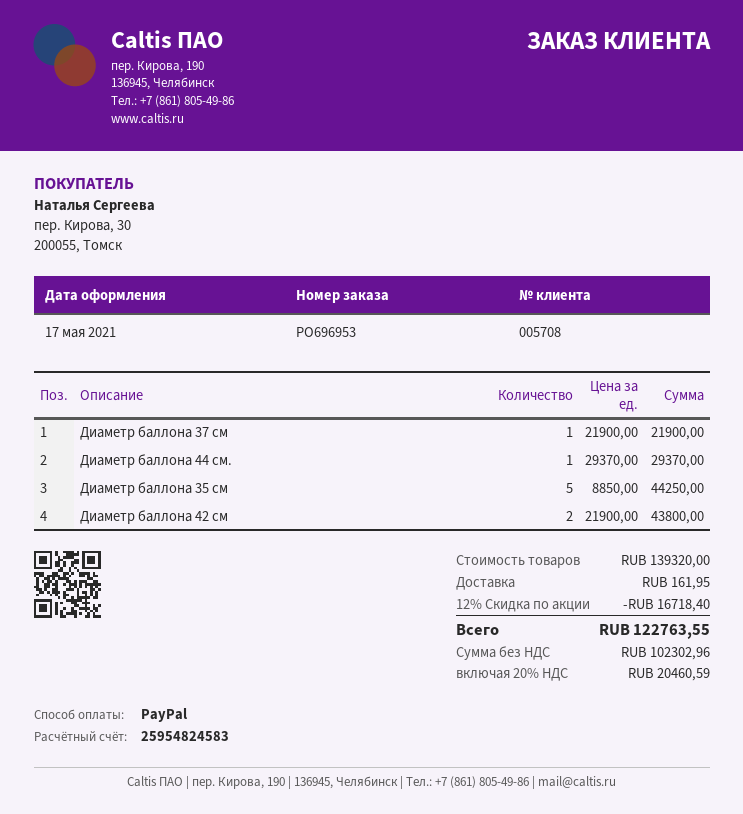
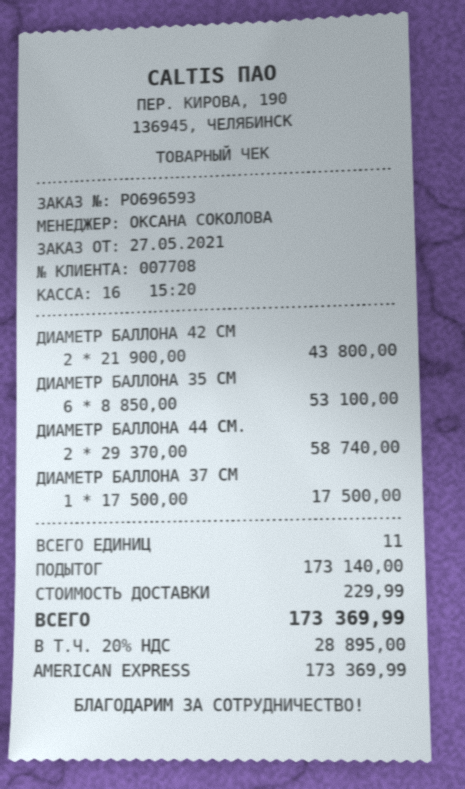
order number: PO696953 -> PO696593
order date: 2021-05-17 -> 2021-05-27
customer number: 005708 -> 007708
payment method: PayPal -> American Express
Диаметр баллона 37 см: 1 x 21900.00 = 21900.00 -> 1 x 17500.00 = 17500.00
Диаметр баллона 44 см.: 1 x 29370.00 = 29370.00 -> 2 x 29370.00 = 58740.00
Диаметр баллона 35 см: 5 x 8850.00 = 44250.00 -> 6 x 8850.00 = 53100.00
subtotal: 139320.00 -> 173140.00
discount: 12% = 16718.40 -> none
shipping: 161.95 -> 229.99
tax: 20% = 20460.59 -> 20% = 28895.00
total: 122763.55 -> 173369.99

